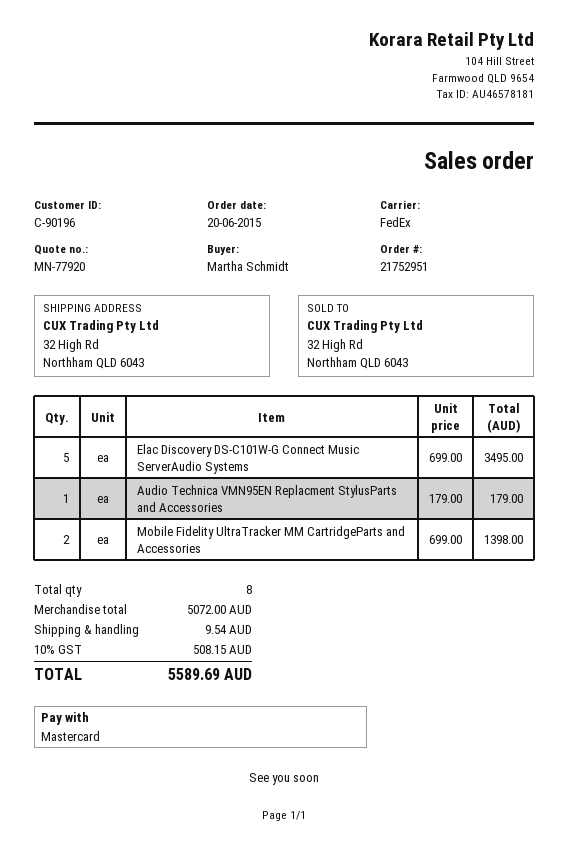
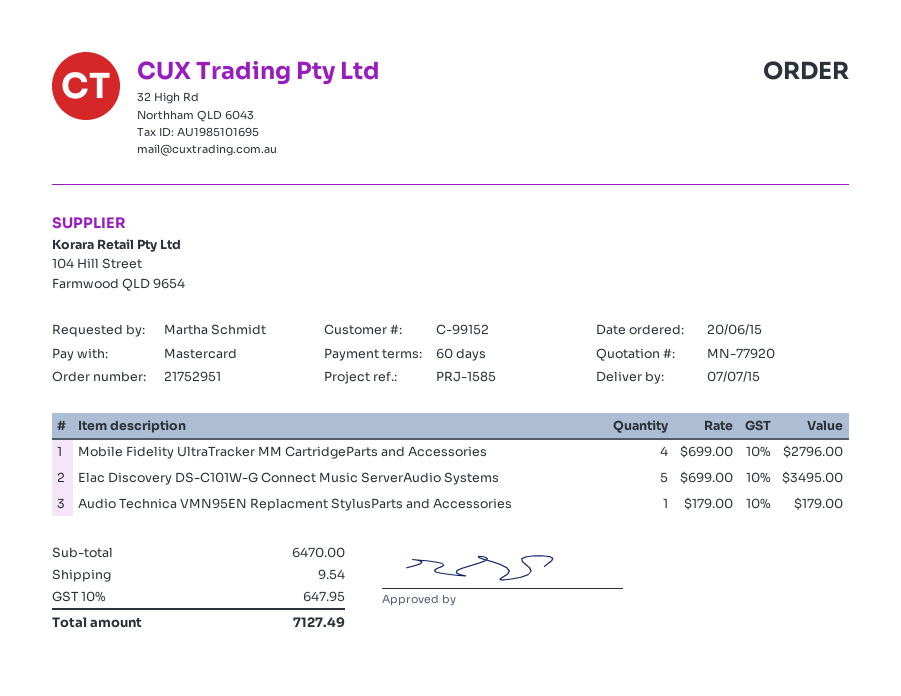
customer number: C-90196 -> C-99152
Mobile Fidelity UltraTracker MM CartridgeParts and Accessories: 2 x 699.00 = 1398.00 -> 4 x 699.00 = 2796.00
subtotal: 5072.00 -> 6470.00
tax: 10% = 508.15 -> 10% = 647.95
total: 5589.69 -> 7127.49

